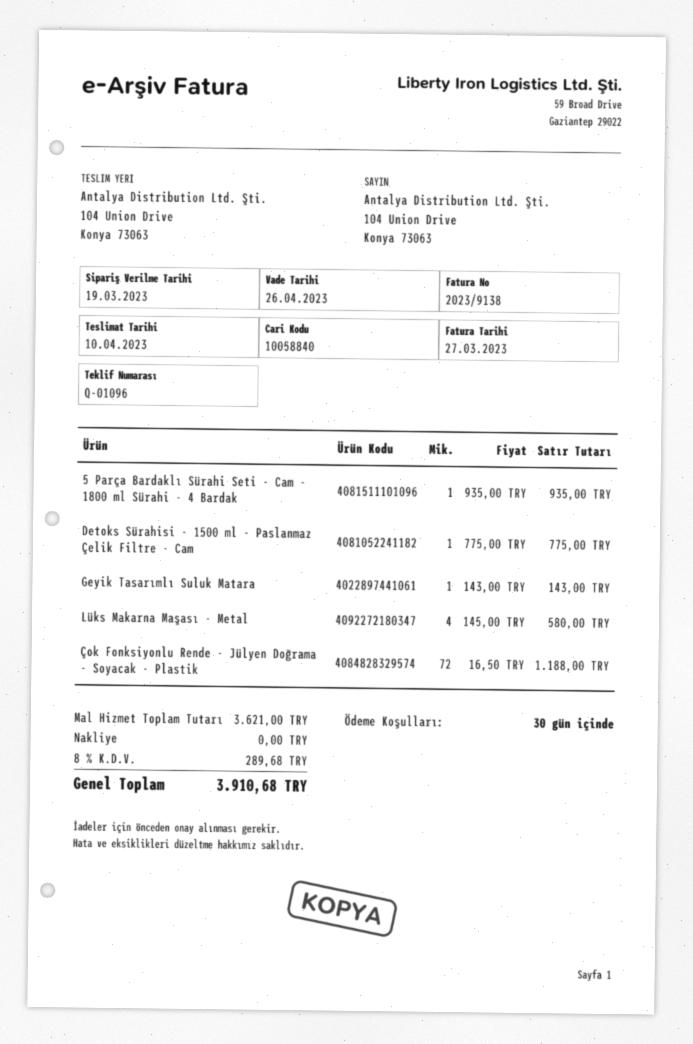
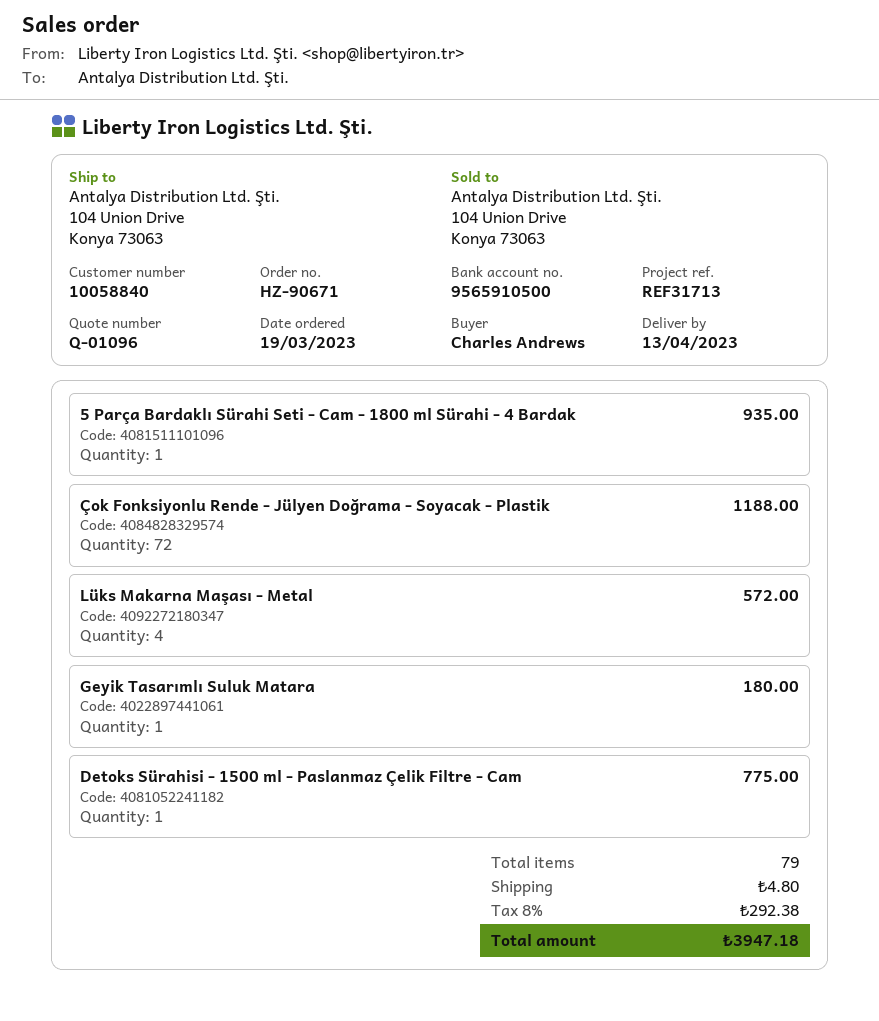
delivery date: 2023-04-10 -> 2023-04-13
Geyik Tasarımlı Suluk Matara: 1 for 143.00 -> 1 for 180.00
Lüks Makarna Maşası - Metal: 4 for 580.00 -> 4 for 572.00
shipping: 0.00 -> 4.80
tax: 8% = 289.68 -> 8% = 292.38
total: 3910.68 -> 3947.18

